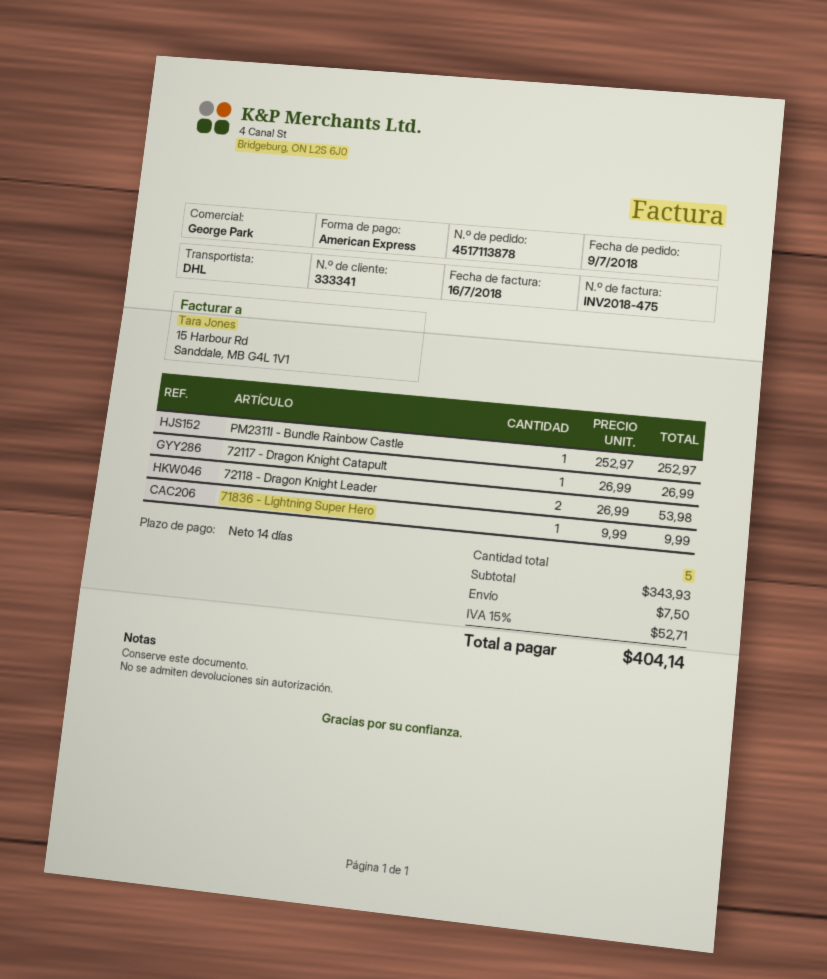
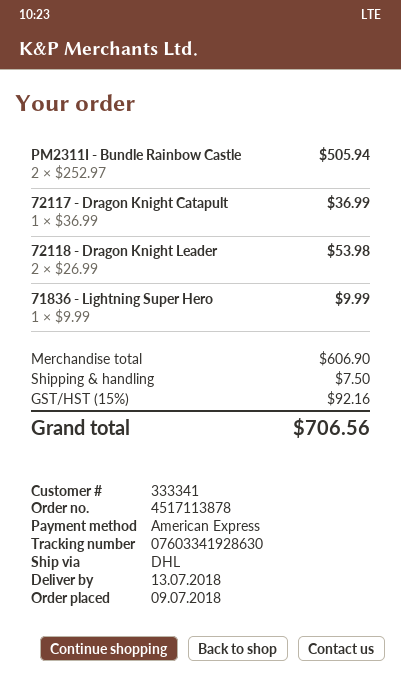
PM2311I - Bundle Rainbow Castle: 1 x 252.97 = 252.97 -> 2 x 252.97 = 505.94
72117 - Dragon Knight Catapult: 1 x 26.99 = 26.99 -> 1 x 36.99 = 36.99
subtotal: 343.93 -> 606.90
tax: 15% = 52.71 -> 15% = 92.16
total: 404.14 -> 706.56

